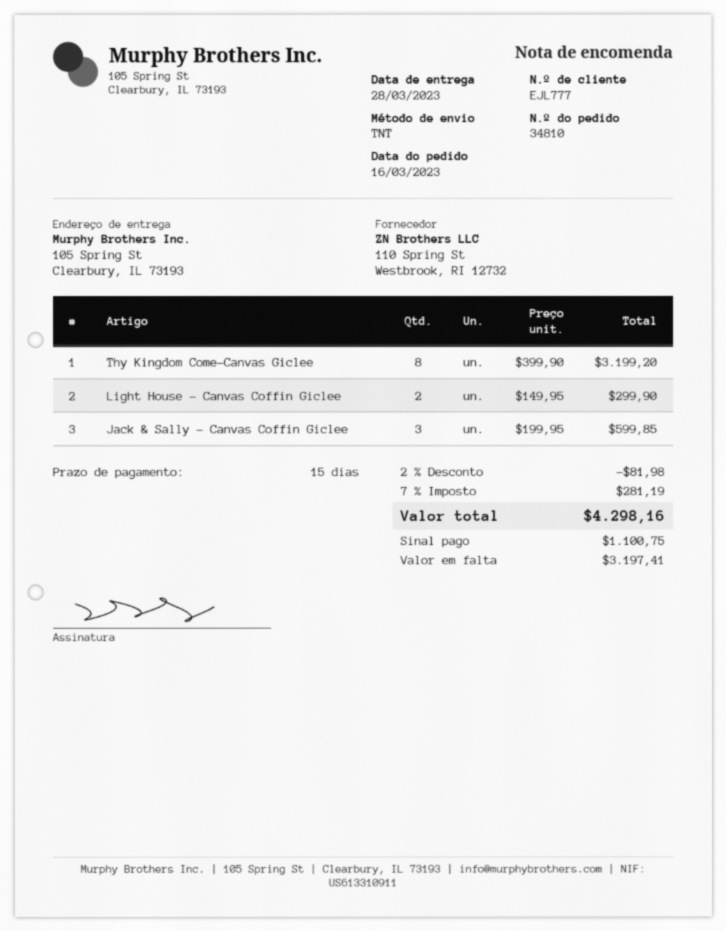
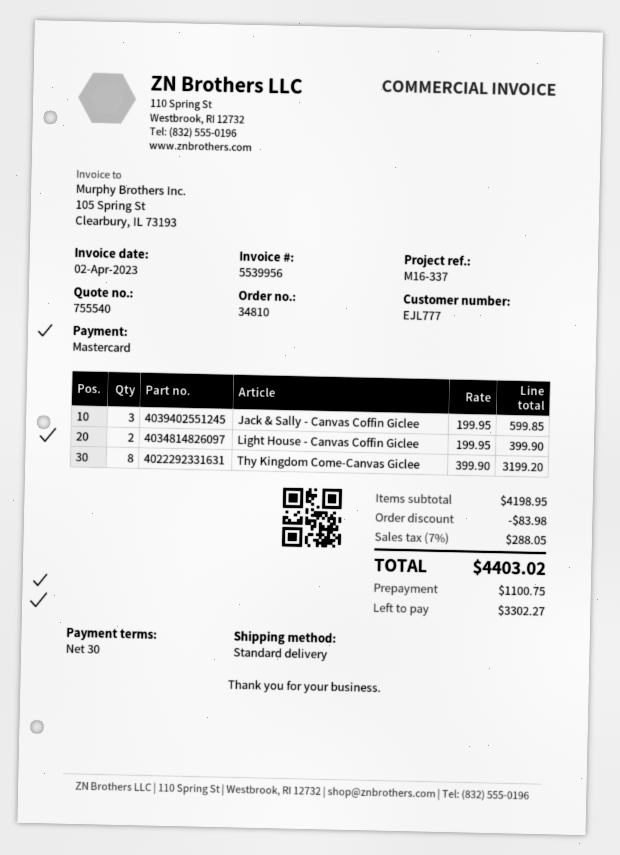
payment terms: 15 days -> 30 days
shipping method: TNT -> standard
Light House - Canvas Coffin Giclee: 2 x 149.95 = 299.90 -> 2 x 199.95 = 399.90
discount: 81.98 -> 83.98
tax: 7% = 281.19 -> 7% = 288.05
total: 4298.16 -> 4403.02
balance: 3197.41 -> 3302.27

